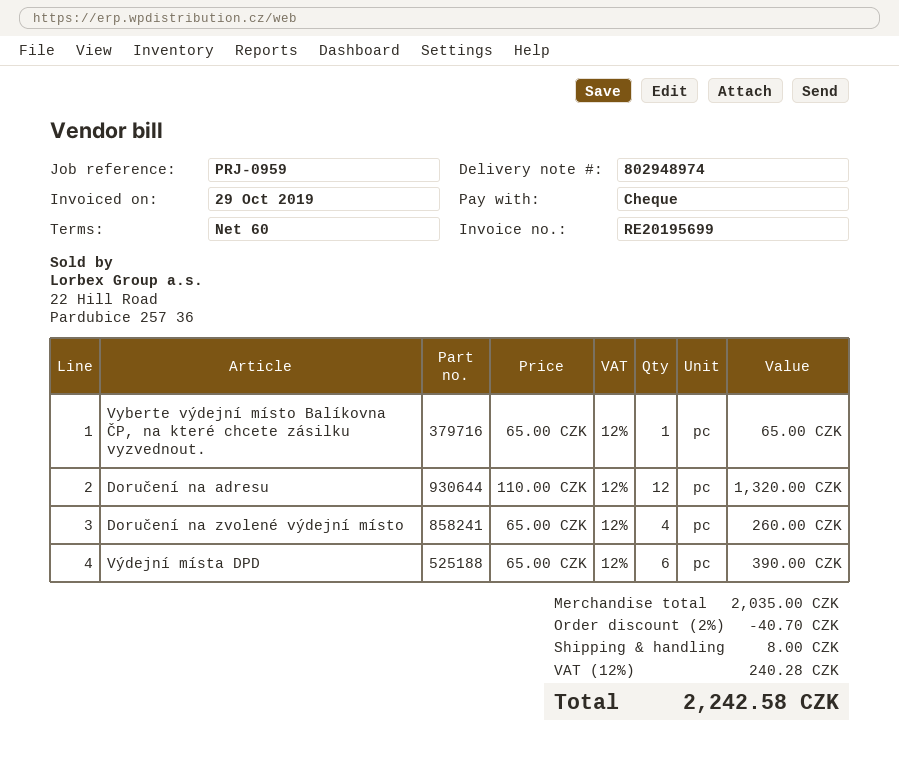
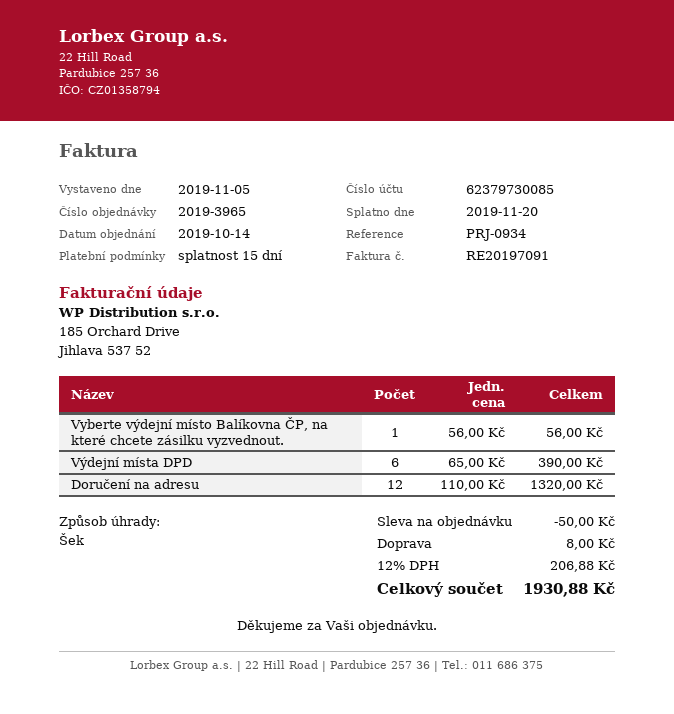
invoice number: RE20195699 -> RE20197091
invoice date: 2019-10-29 -> 2019-11-05
payment terms: 60 days -> 15 days
reference: PRJ-0959 -> PRJ-0934
Vyberte výdejní místo Balíkovna ČP, na které chcete zásilku vyzvednout.: 1 x 65.00 = 65.00 -> 1 x 56.00 = 56.00
Doručení na zvolené výdejní místo: 4 x 65.00 = 260.00 -> none
discount: 40.70 -> 50.00
tax: 12% = 240.28 -> 12% = 206.88
total: 2242.58 -> 1930.88

